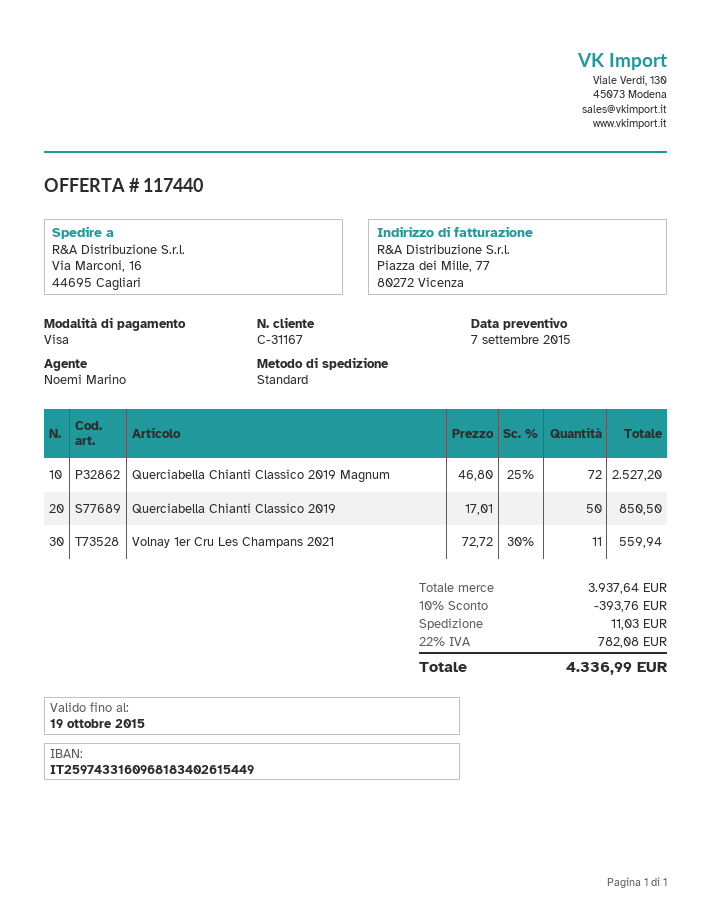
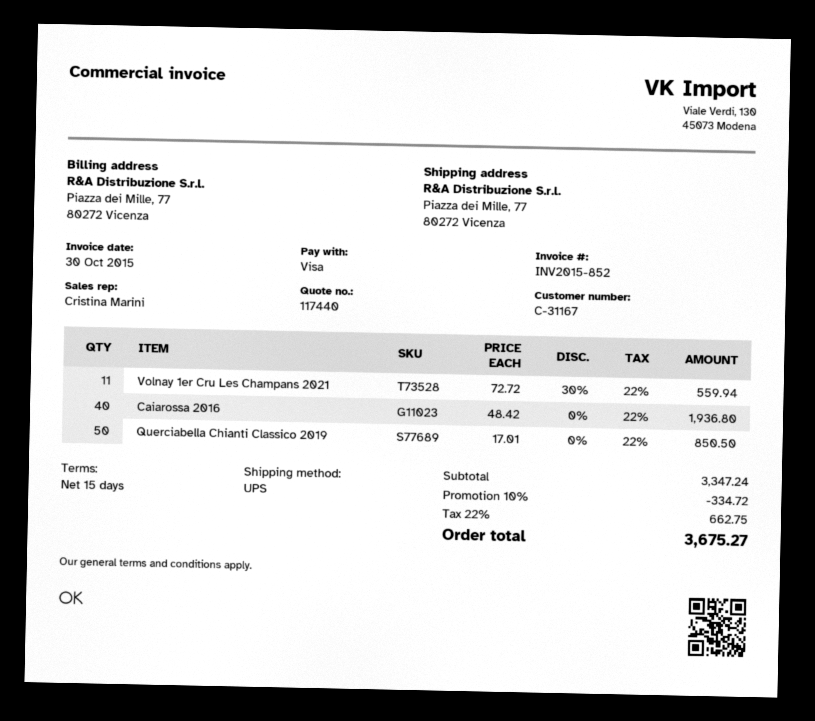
sales rep: Noemi Marino -> Cristina Marini
shipping method: standard -> UPS
ship to: Via Marconi, 16, 44695 Cagliari -> Piazza dei Mille, 77, 80272 Vicenza
Querciabella Chianti Classico 2019 Magnum: 72 x 46.80 - 25% = 2527.20 -> none
Caiarossa 2016: none -> 40 x 48.42 = 1936.80
subtotal: 3937.64 -> 3347.24
discount: 10% = 393.76 -> 10% = 334.72
shipping: 11.03 -> none
tax: 22% = 782.08 -> 22% = 662.75
total: 4336.99 -> 3675.27

